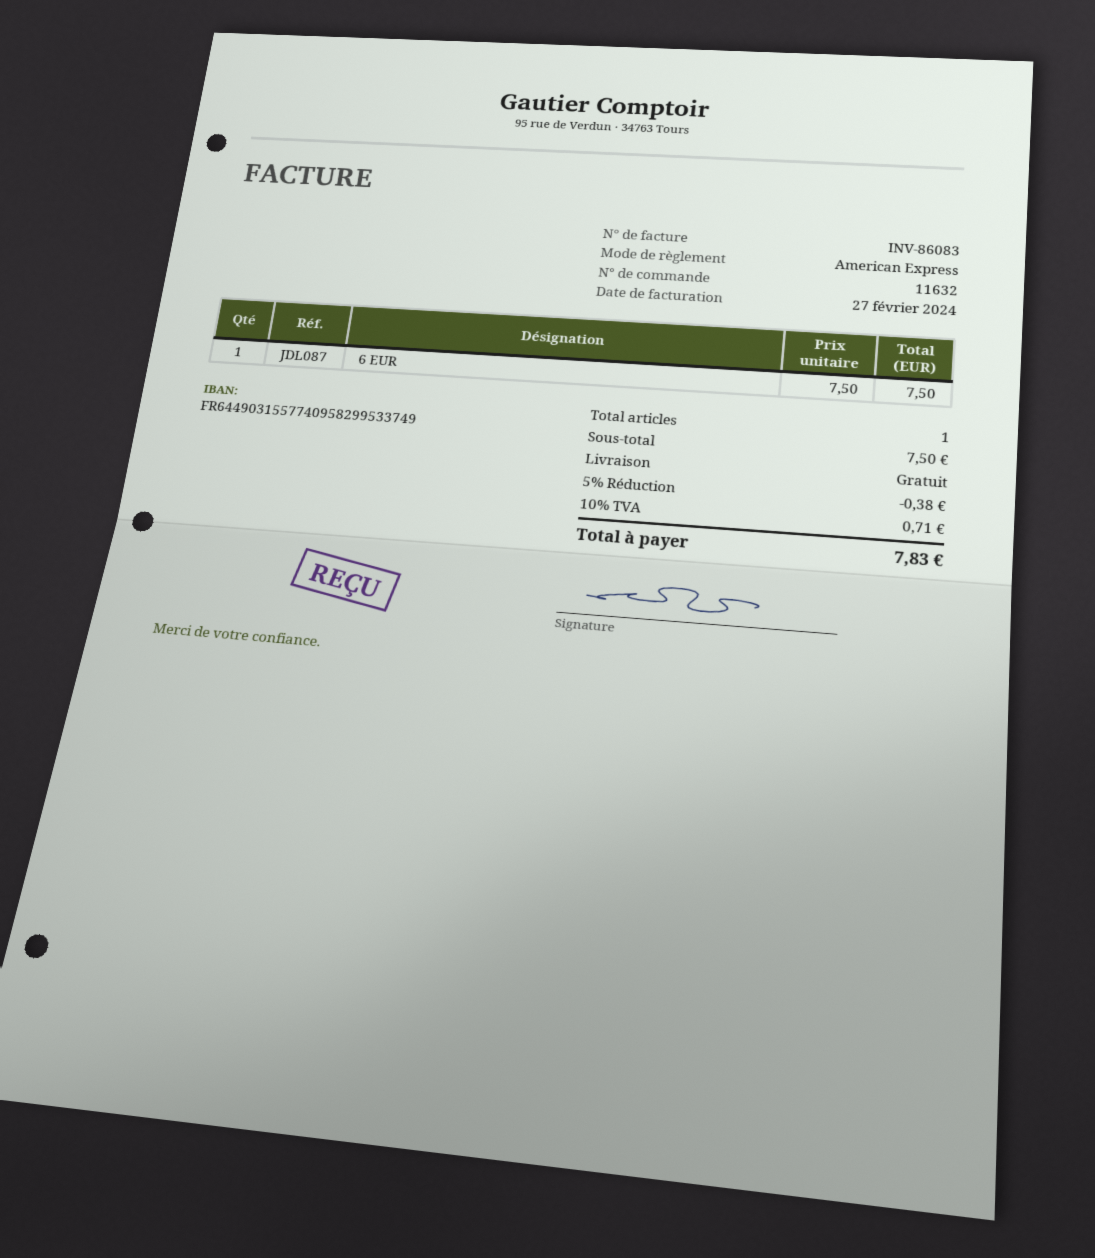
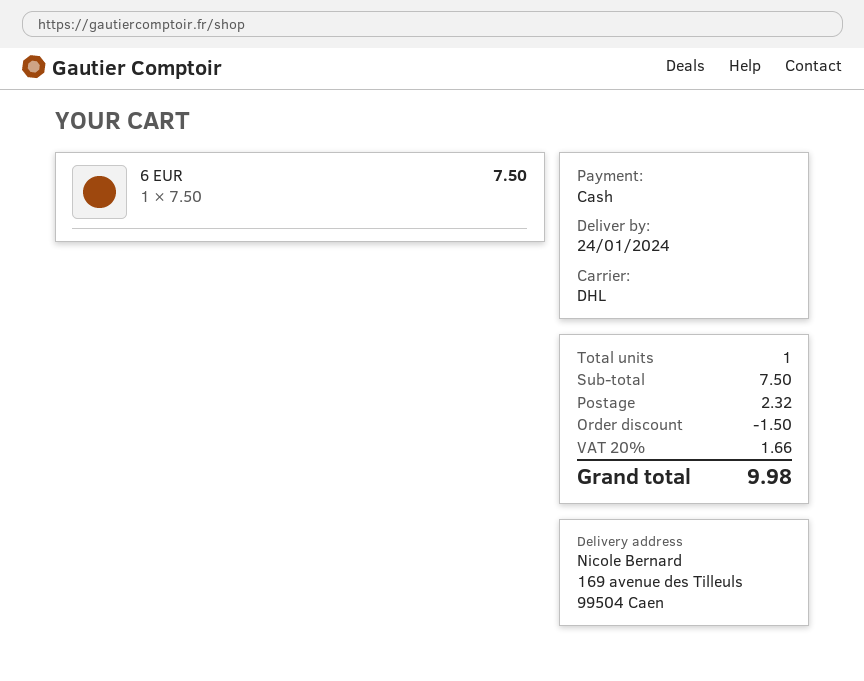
payment method: American Express -> cash
discount: 0.38 -> 1.50
shipping: 0.00 -> 2.32
tax: 10% = 0.71 -> 20% = 1.66
total: 7.83 -> 9.98

